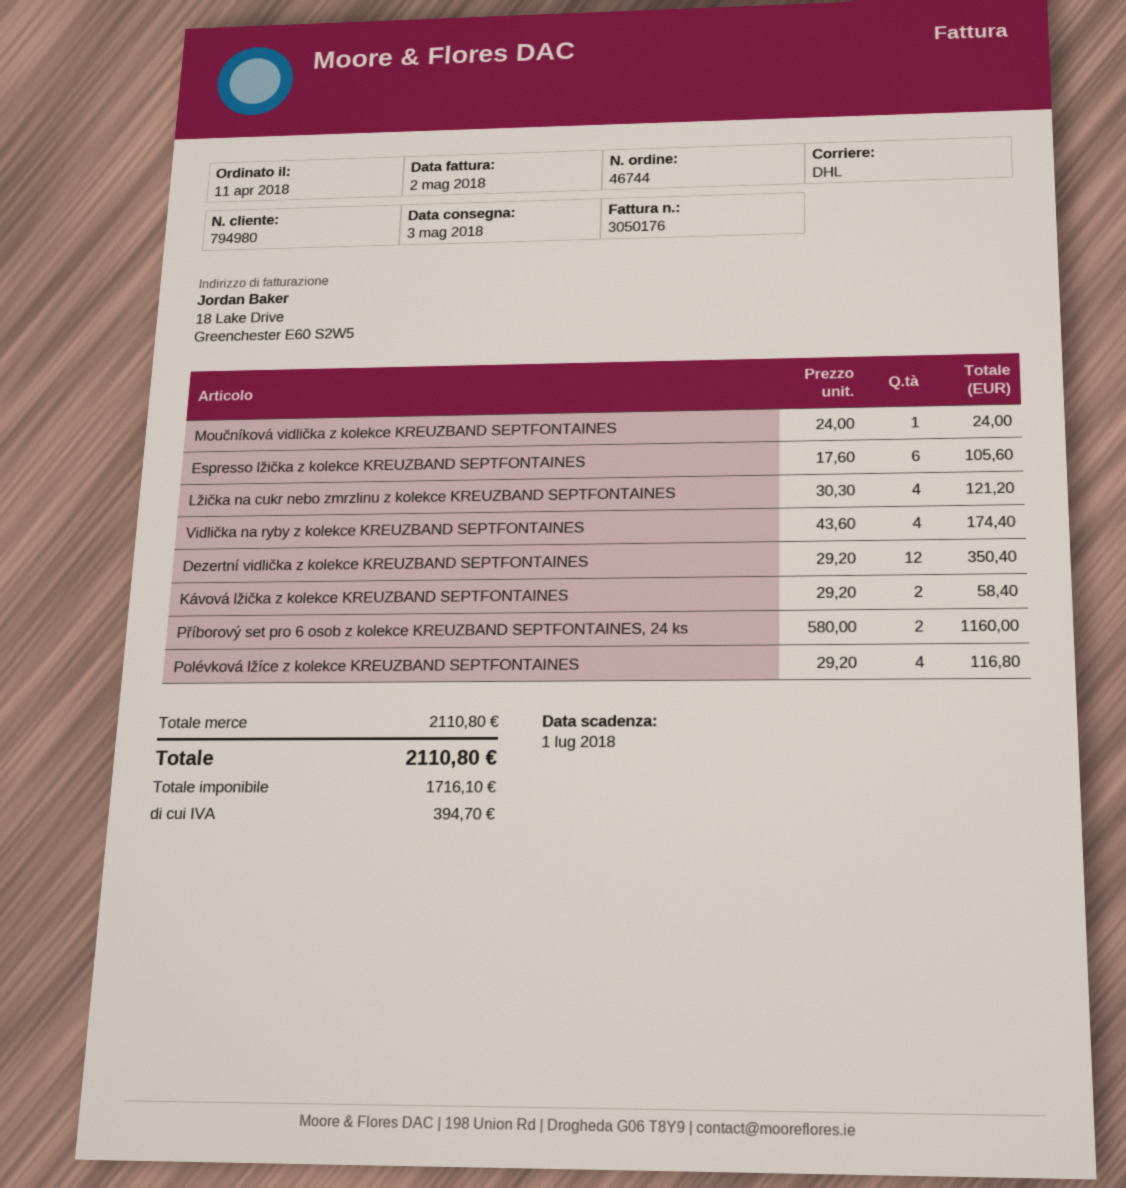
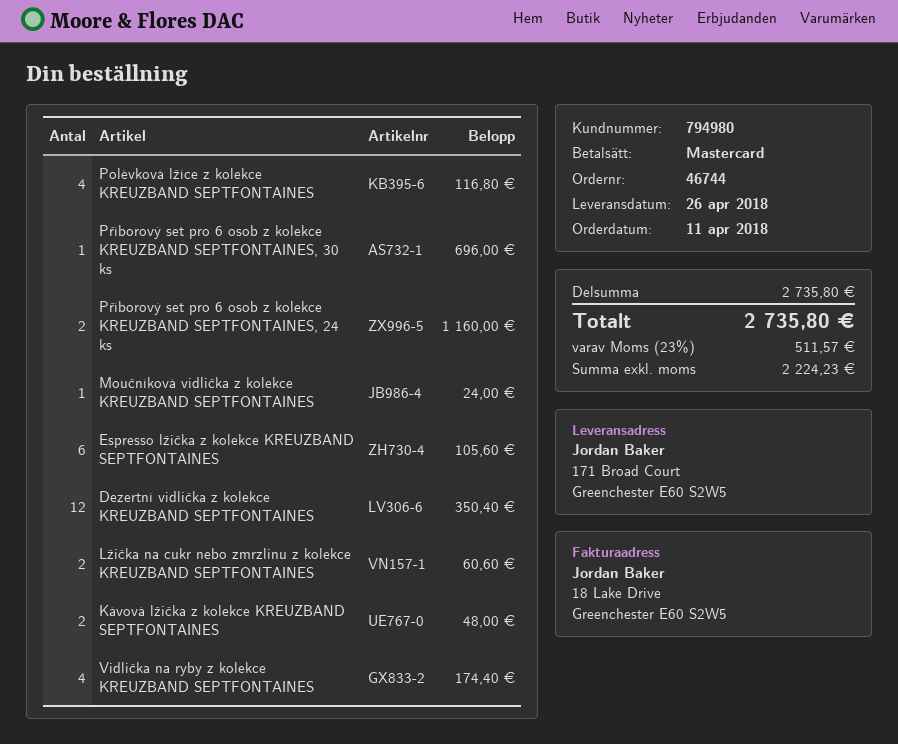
delivery date: 2018-05-03 -> 2018-04-26
Lžička na cukr nebo zmrzlinu z kolekce KREUZBAND SEPTFONTAINES: 4 for 121.20 -> 2 for 60.60
Kávová lžička z kolekce KREUZBAND SEPTFONTAINES: 2 for 58.40 -> 2 for 48.00
Příborový set pro 6 osob z kolekce KREUZBAND SEPTFONTAINES, 30 ks: none -> 1 for 696.00
subtotal: 2110.80 -> 2735.80
net: 1716.10 -> 2224.23
tax: 394.70 -> 511.57
total: 2110.80 -> 2735.80

